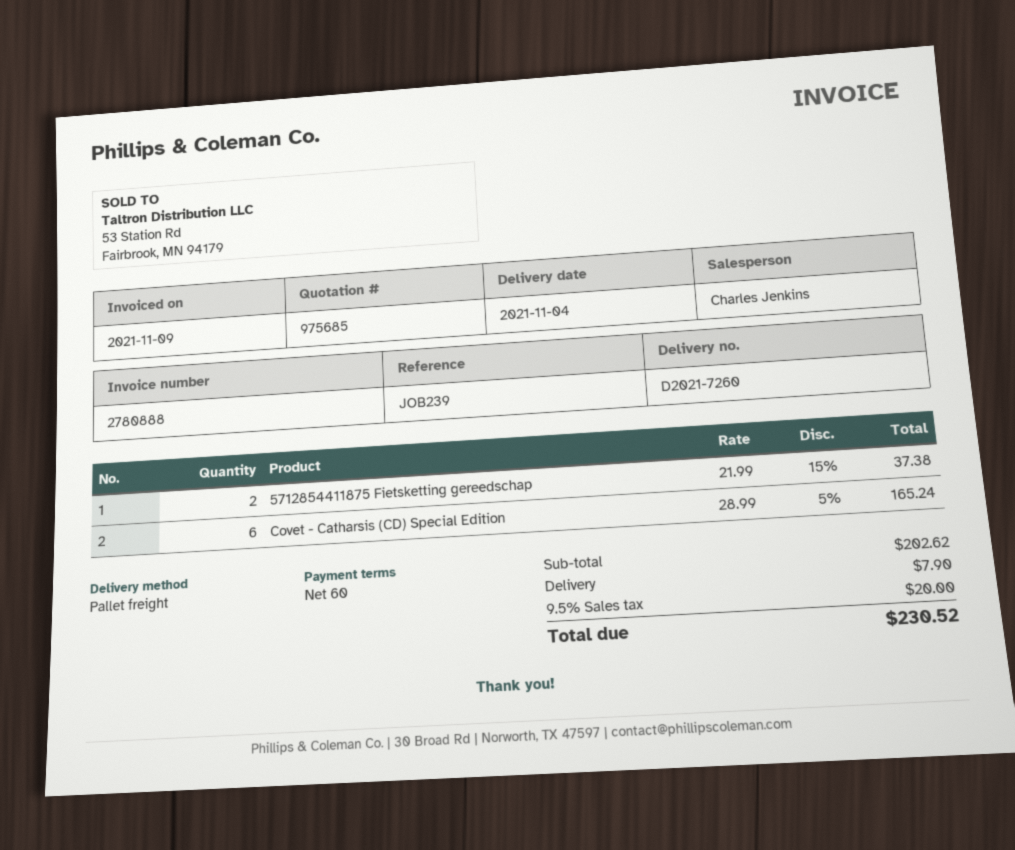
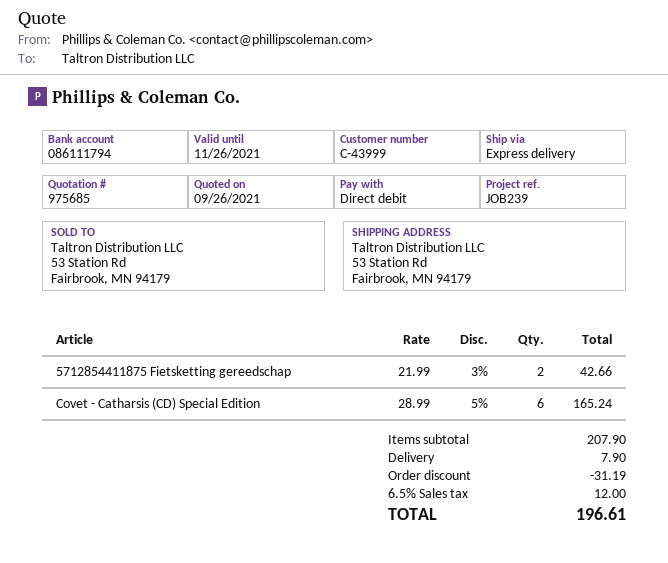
shipping method: pallet freight -> express
5712854411875 Fietsketting gereedschap: 2 x 21.99 - 15% = 37.38 -> 2 x 21.99 - 3% = 42.66
subtotal: 202.62 -> 207.90
discount: none -> 31.19
tax: 9.5% = 20.00 -> 6.5% = 12.00
total: 230.52 -> 196.61

